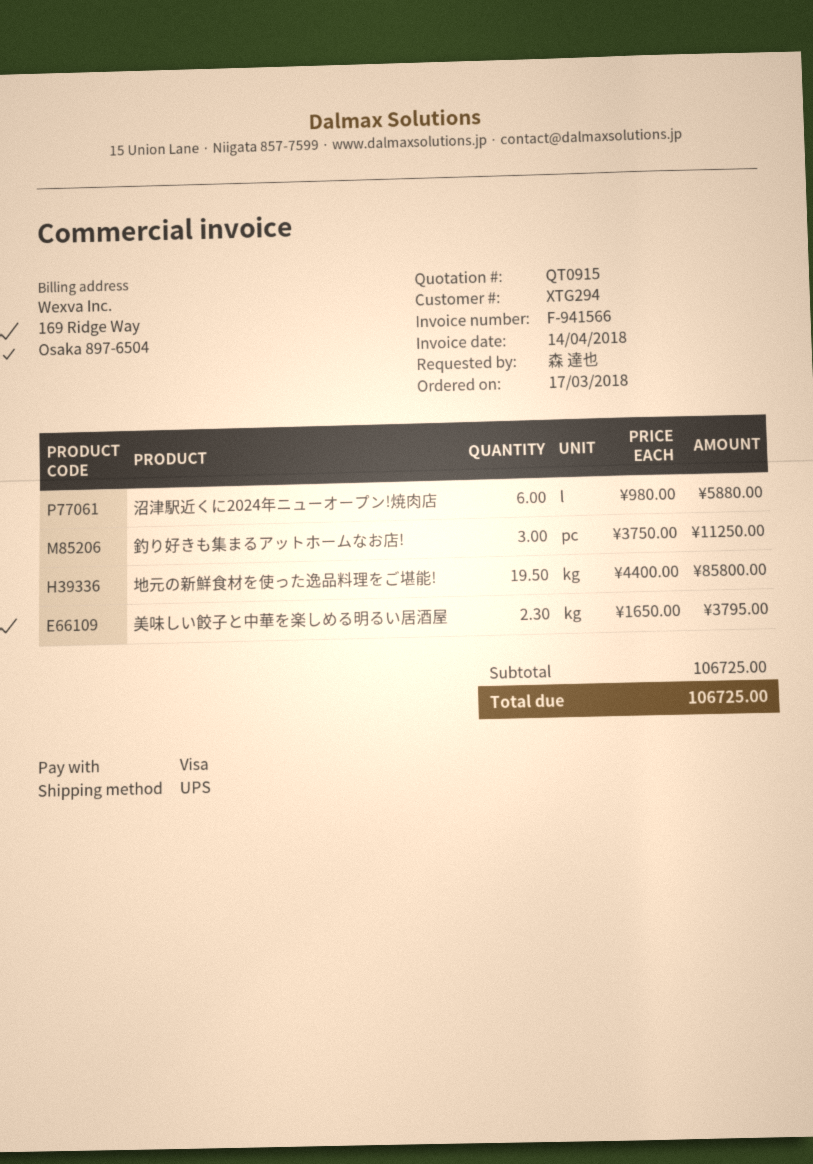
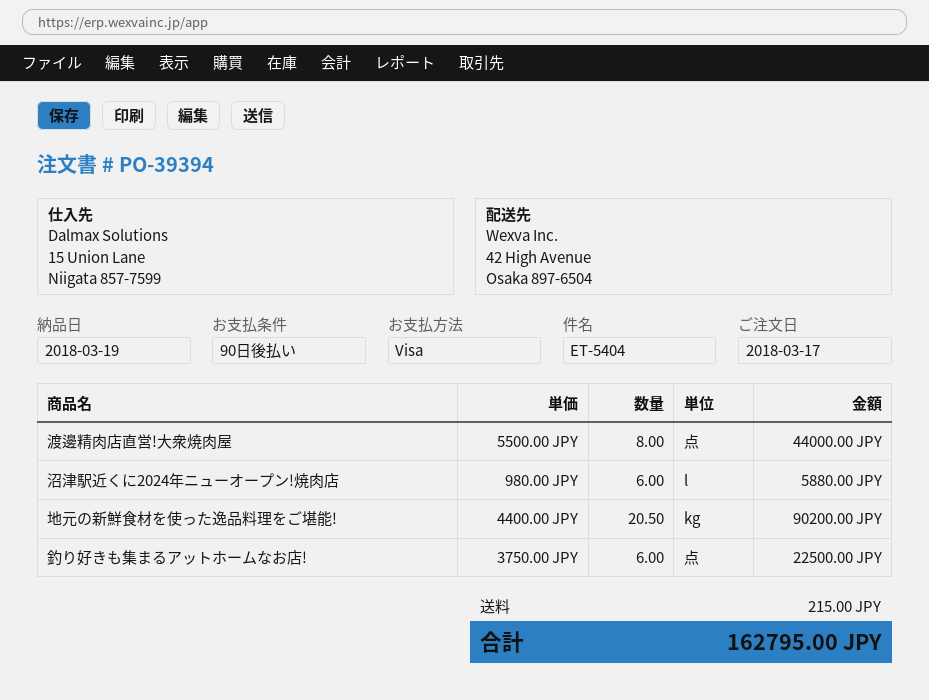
釣り好きも集まるアットホームなお店!: 3 x 3750.00 = 11250.00 -> 6 x 3750.00 = 22500.00
地元の新鮮食材を使った逸品料理をご堪能!: 19.5 x 4400.00 = 85800.00 -> 20.5 x 4400.00 = 90200.00
美味しい餃子と中華を楽しめる明るい居酒屋: 2.3 x 1650.00 = 3795.00 -> none
渡邊精肉店直営!大衆焼肉屋: none -> 8 x 5500.00 = 44000.00
shipping: none -> 215.00
total: 106725.00 -> 162795.00

